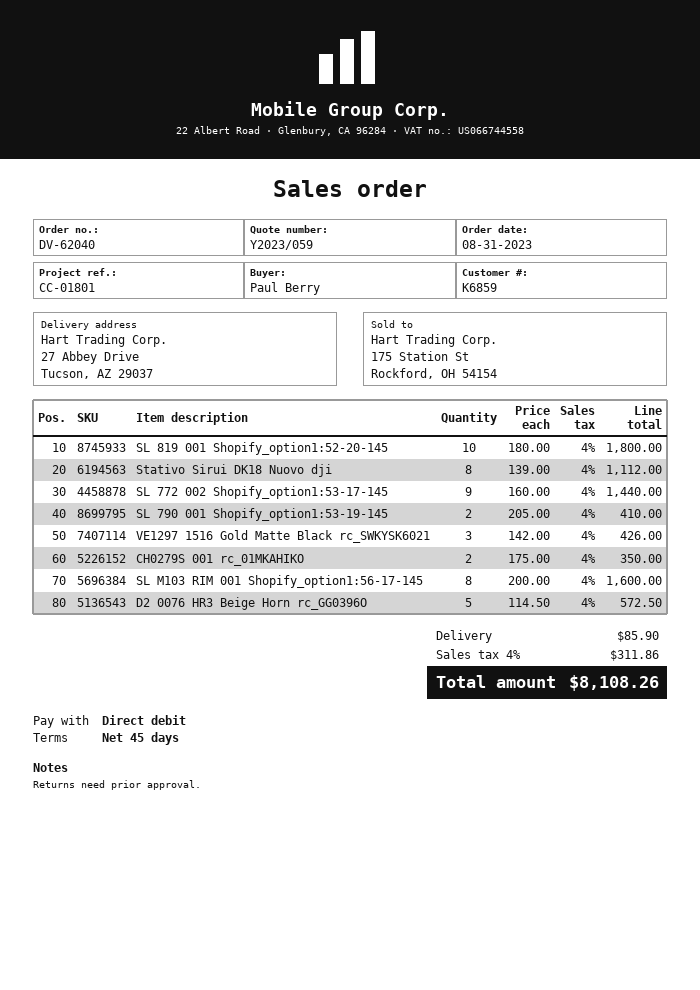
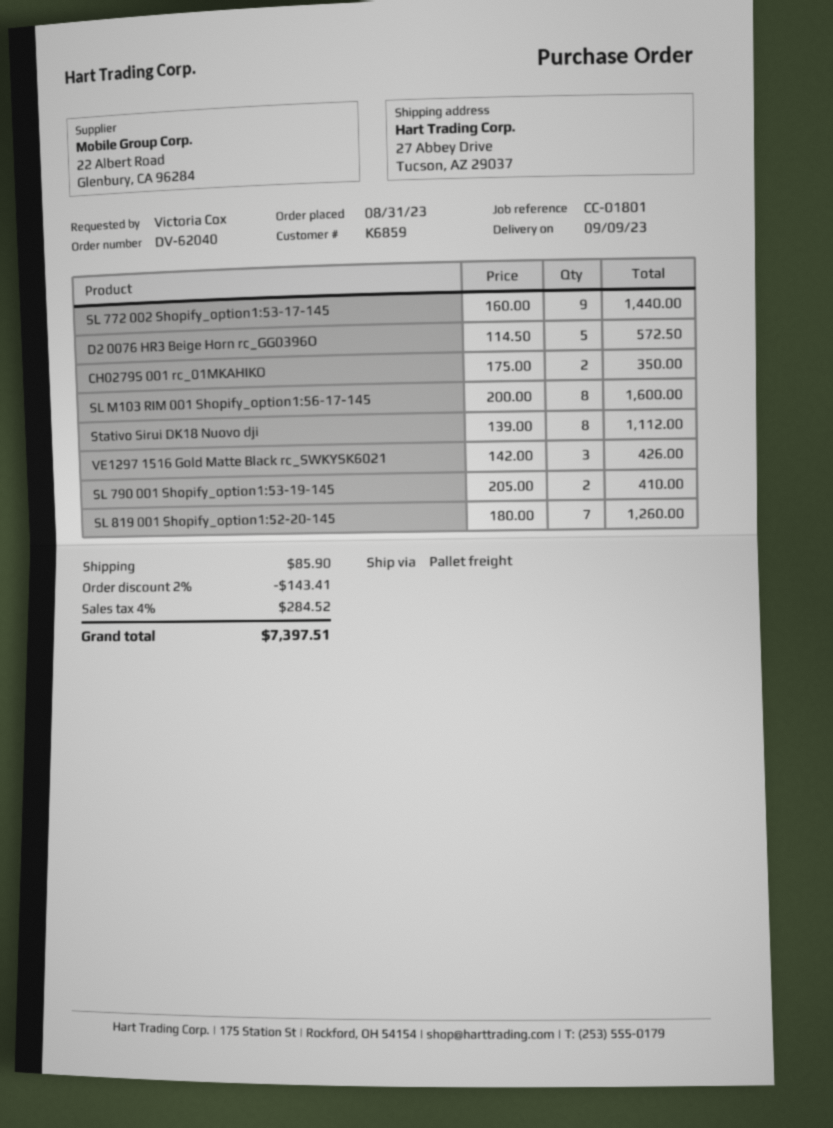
ordered by: Paul Berry -> Victoria Cox
SL 819 001 Shopify_option1:52-20-145: 10 x 180.00 = 1800.00 -> 7 x 180.00 = 1260.00
discount: none -> 2% = 143.41
tax: 4% = 311.86 -> 4% = 284.52
total: 8108.26 -> 7397.51

